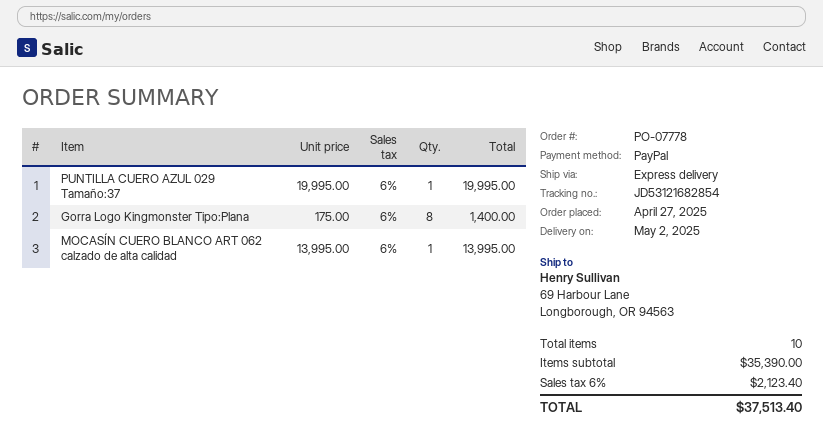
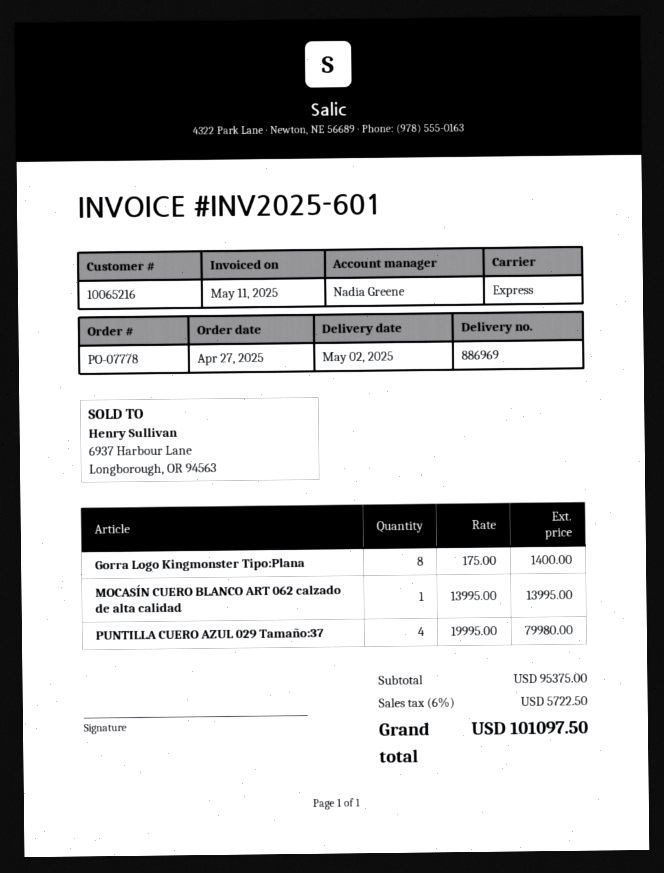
PUNTILLA CUERO AZUL 029 Tamaño:37: 1 x 19995.00 = 19995.00 -> 4 x 19995.00 = 79980.00
subtotal: 35390.00 -> 95375.00
tax: 6% = 2123.40 -> 6% = 5722.50
total: 37513.40 -> 101097.50

